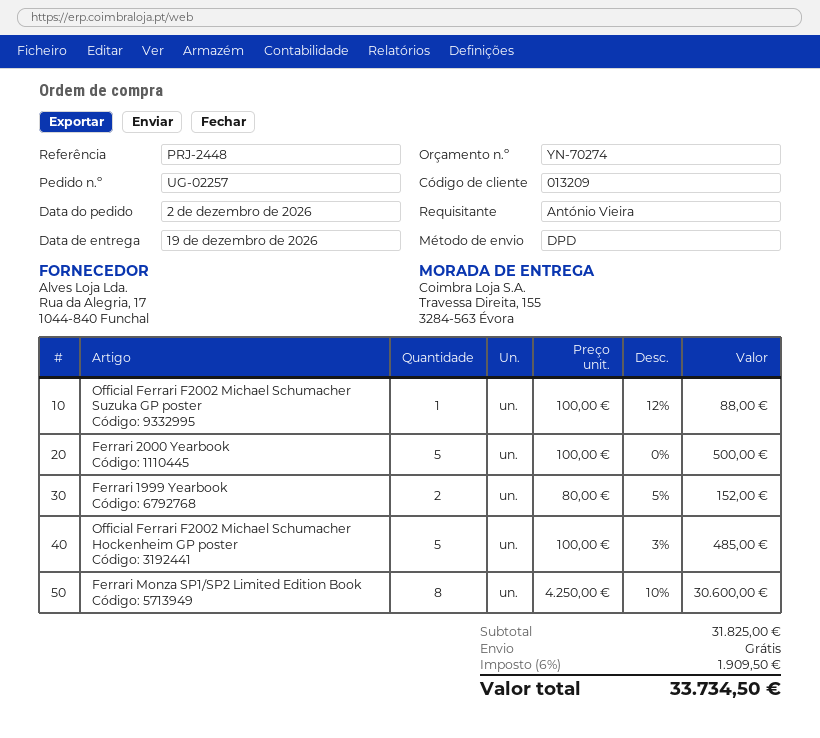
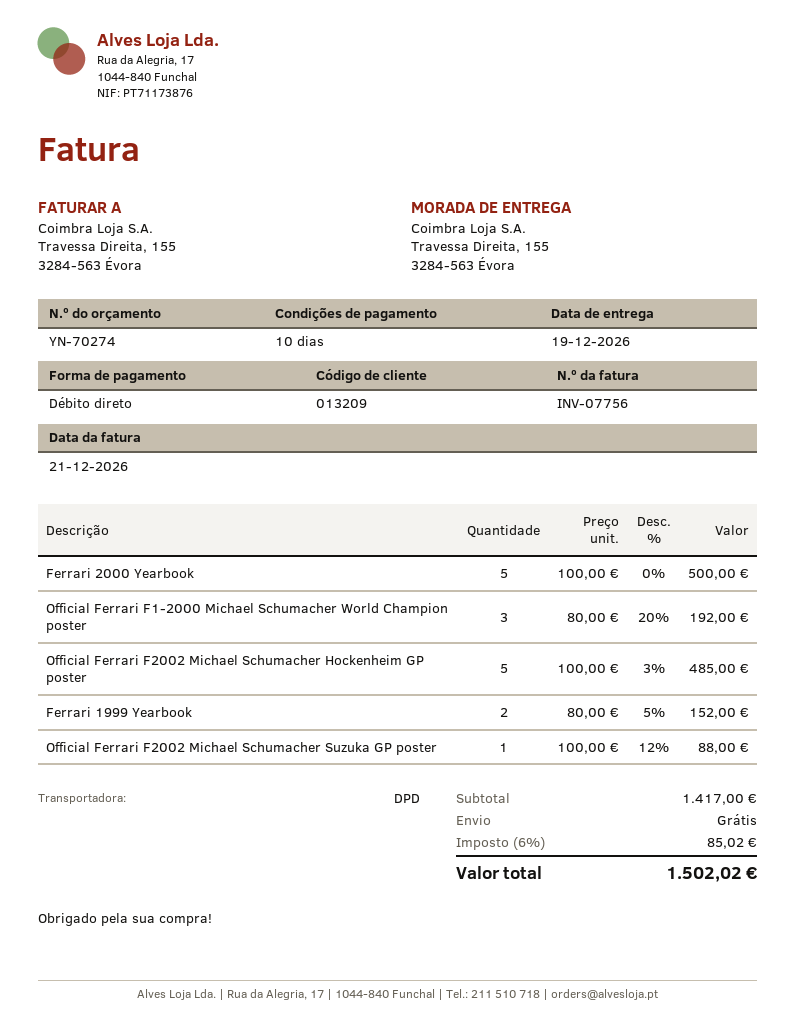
Ferrari Monza SP1/SP2 Limited Edition Book: 8 x 4250.00 - 10% = 30600.00 -> none
Official Ferrari F1-2000 Michael Schumacher World Champion poster: none -> 3 x 80.00 - 20% = 192.00
subtotal: 31825.00 -> 1417.00
tax: 6% = 1909.50 -> 6% = 85.02
total: 33734.50 -> 1502.02

